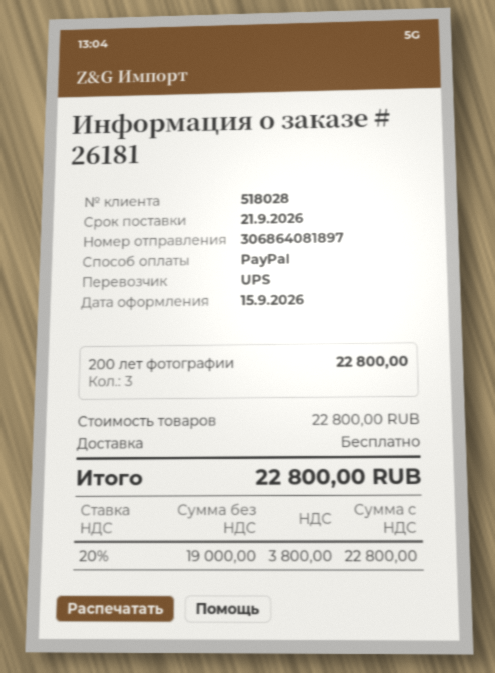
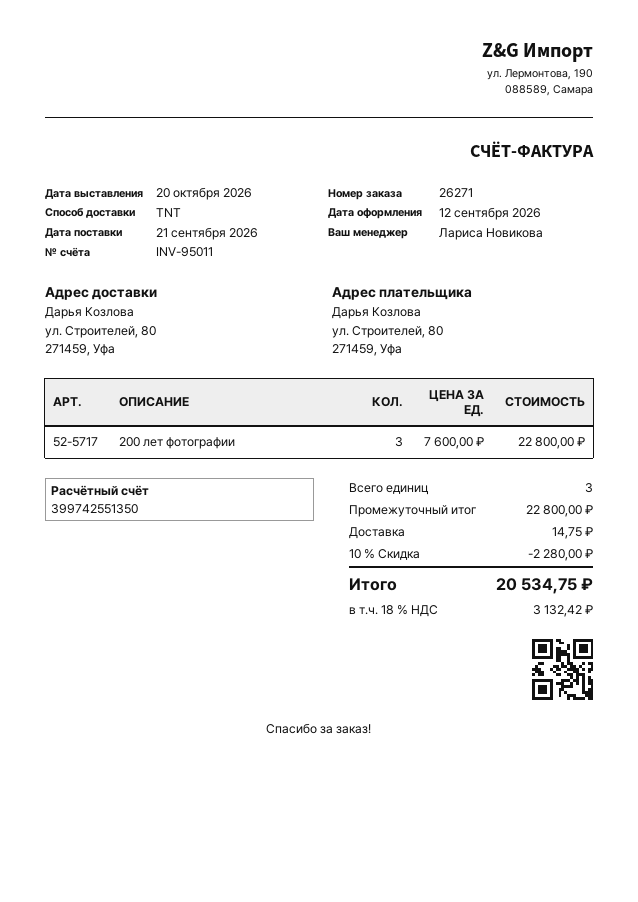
order number: 26181 -> 26271
order date: 2026-09-15 -> 2026-09-12
shipping method: UPS -> TNT
discount: none -> 10% = 2280.00
shipping: 0.00 -> 14.75
tax: 20% = 3800.00 -> 18% = 3132.42
total: 22800.00 -> 20534.75

